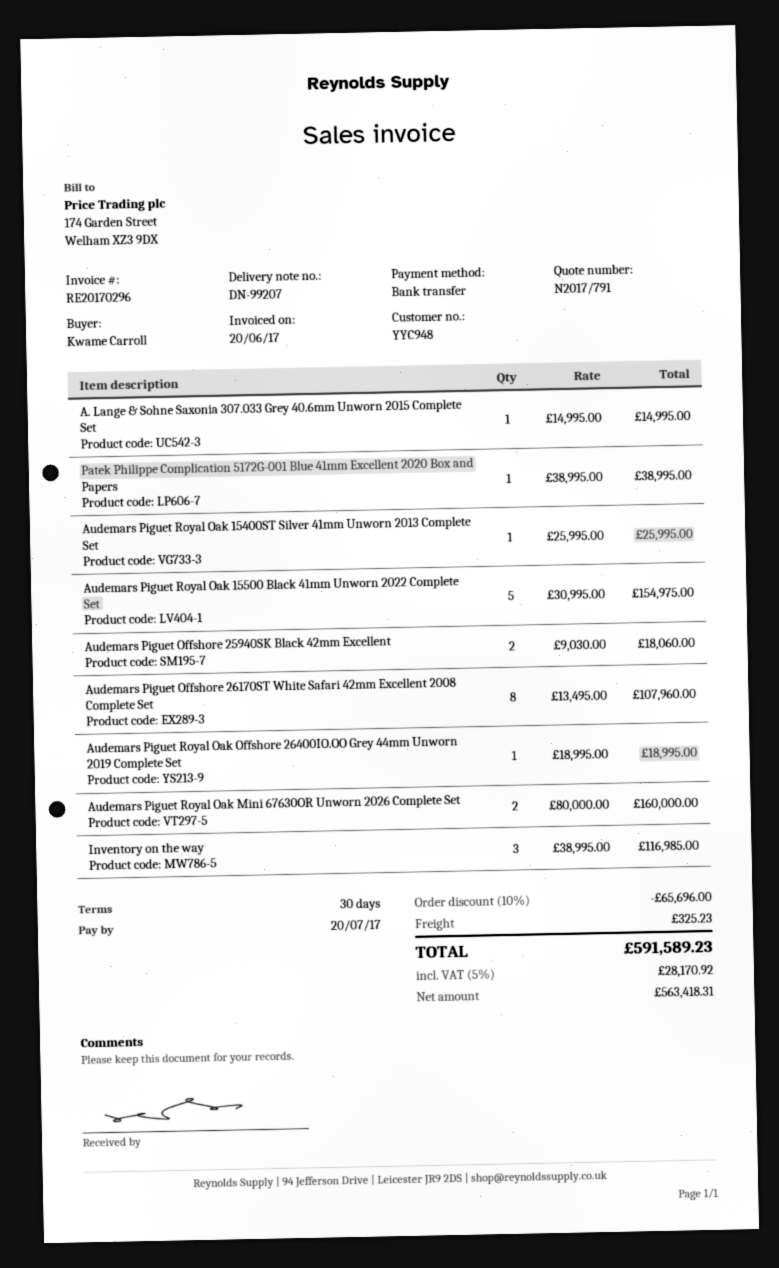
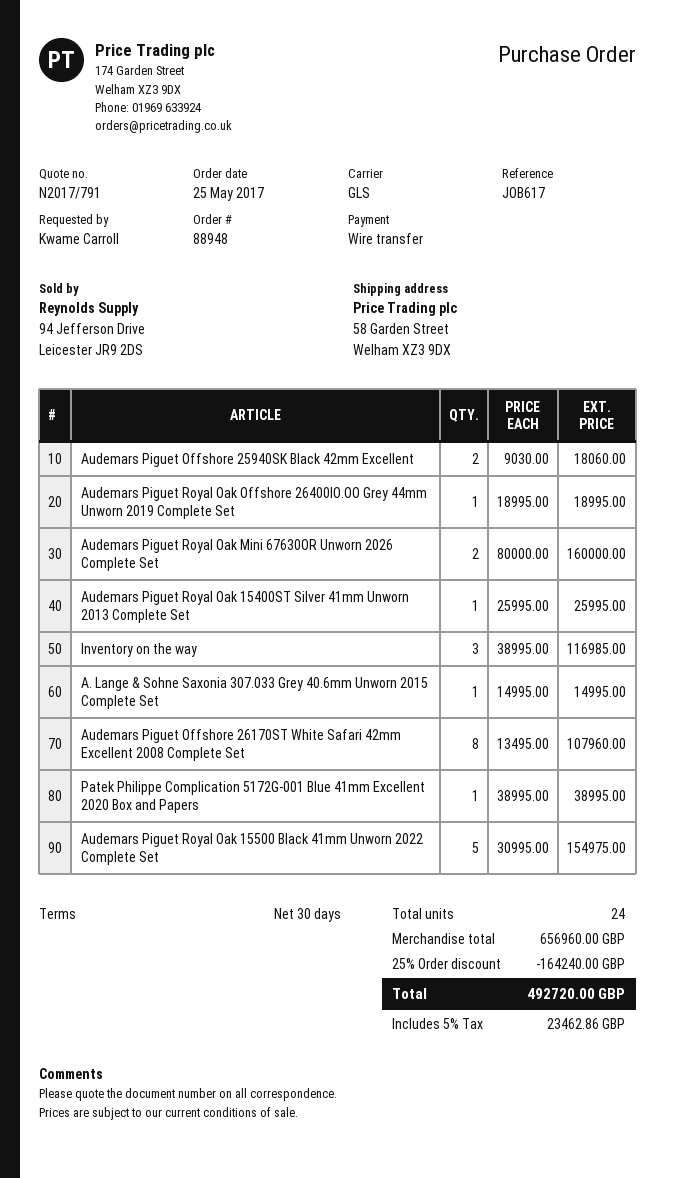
discount: 10% = 65696.00 -> 25% = 164240.00
shipping: 325.23 -> none
tax: 5% = 28170.92 -> 5% = 23462.86
total: 591589.23 -> 492720.00

